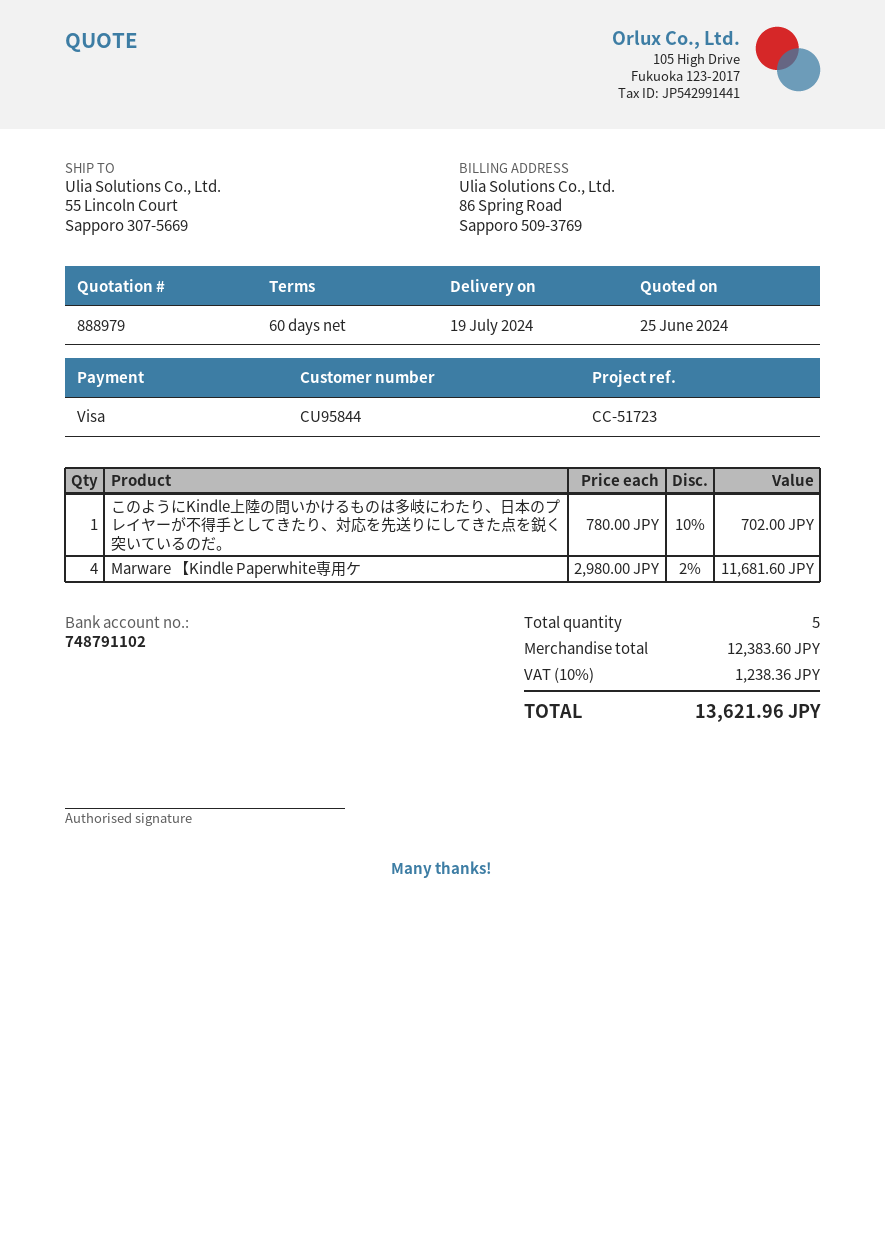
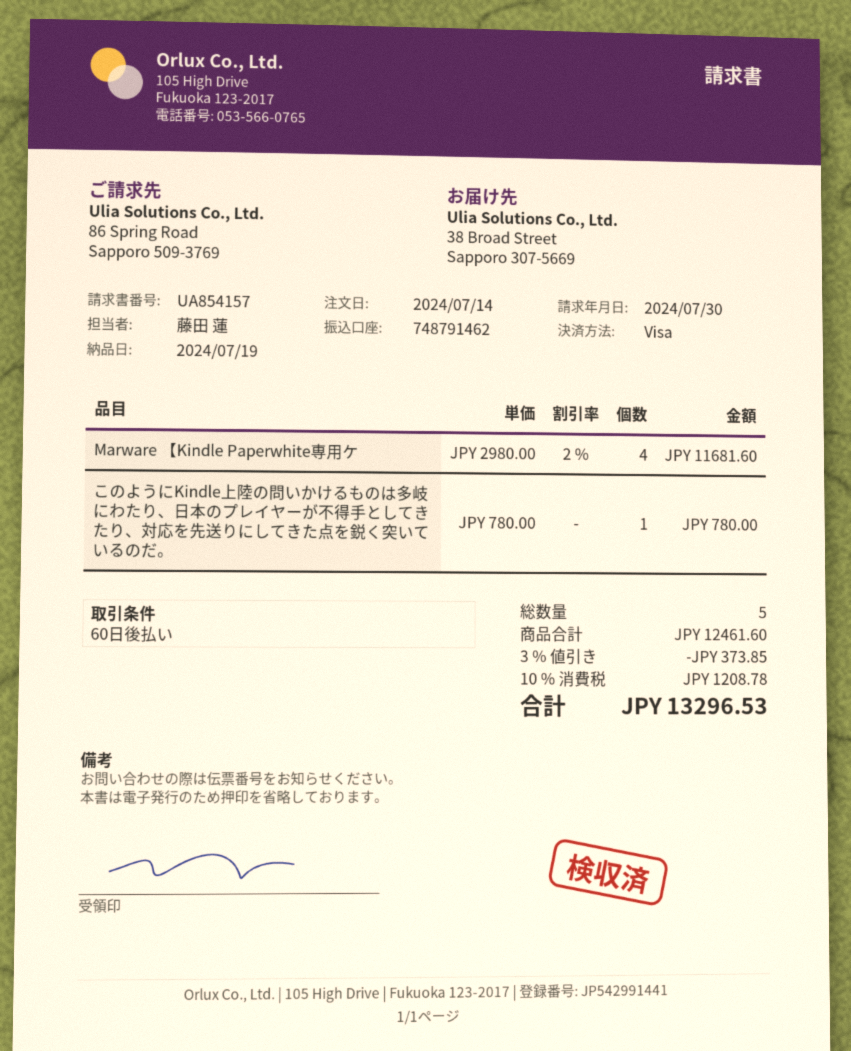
bank account: 748791102 -> 748791462
ship to: 55 Lincoln Court, Sapporo 307-5669 -> 38 Broad Street, Sapporo 307-5669
このようにKindle上陸の問いかけるものは多岐にわたり、日本のプレイヤーが不得手としてきたり、対応を先送りにしてきた点を鋭く突いているのだ。: 1 x 780.00 - 10% = 702.00 -> 1 x 780.00 = 780.00
subtotal: 12383.60 -> 12461.60
discount: none -> 3% = 373.85
tax: 10% = 1238.36 -> 10% = 1208.78
total: 13621.96 -> 13296.53

